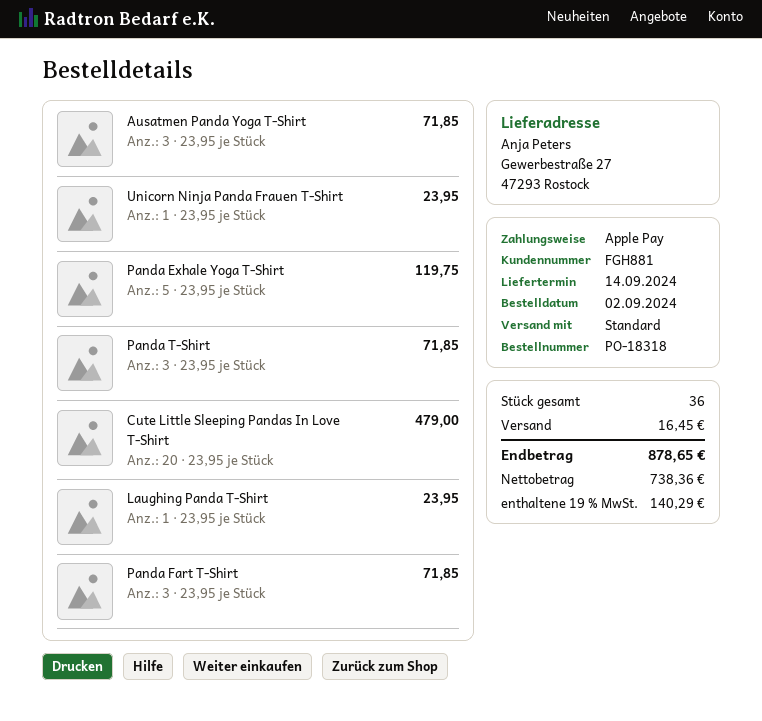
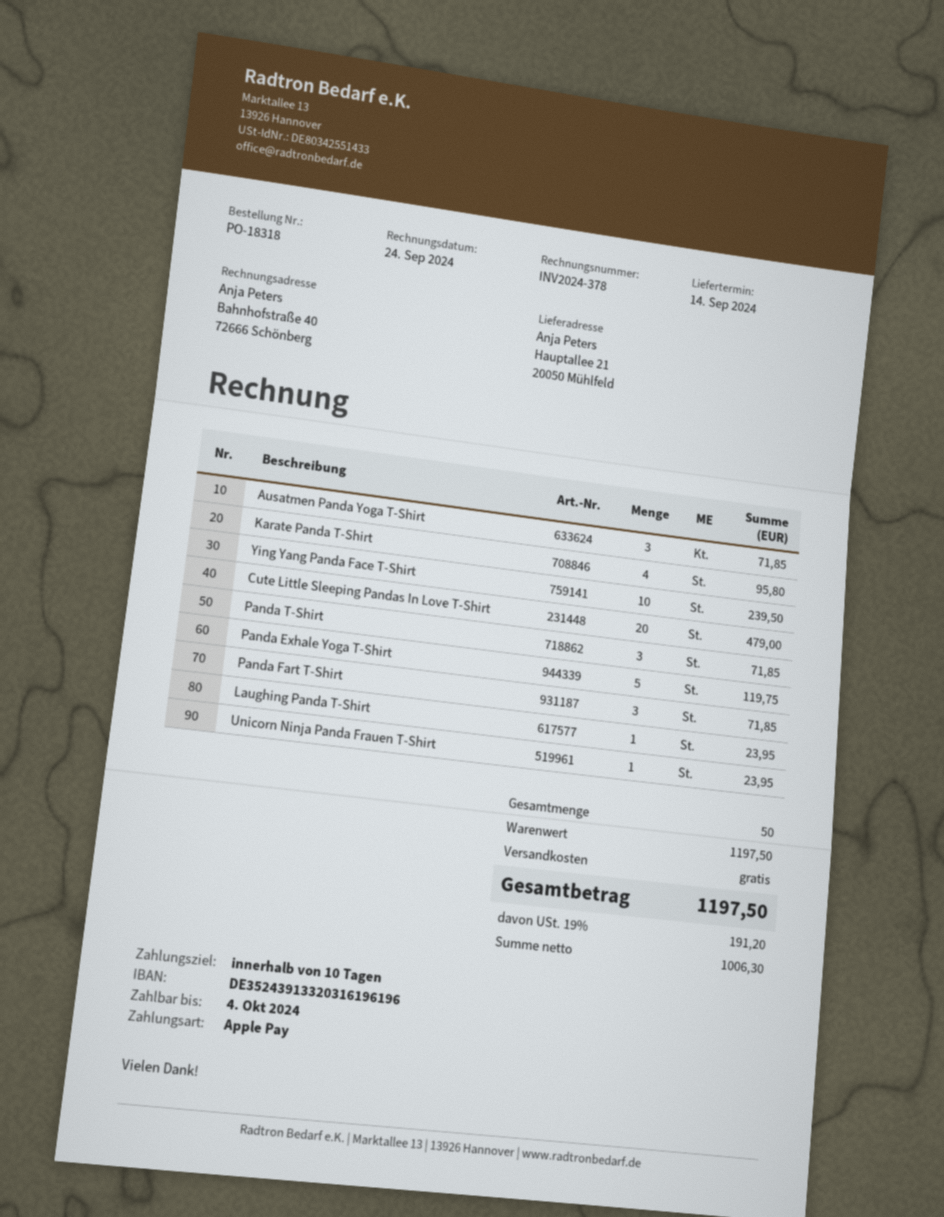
ship to: Gewerbestraße 27, 47293 Rostock -> Hauptallee 21, 20050 Mühlfeld
Karate Panda T-Shirt: none -> 4 for 95.80
Ying Yang Panda Face T-Shirt: none -> 10 for 239.50
total quantity: 36 -> 50
shipping: 16.45 -> 0.00
net: 738.36 -> 1006.30
tax: 19% = 140.29 -> 19% = 191.20
total: 878.65 -> 1197.50

